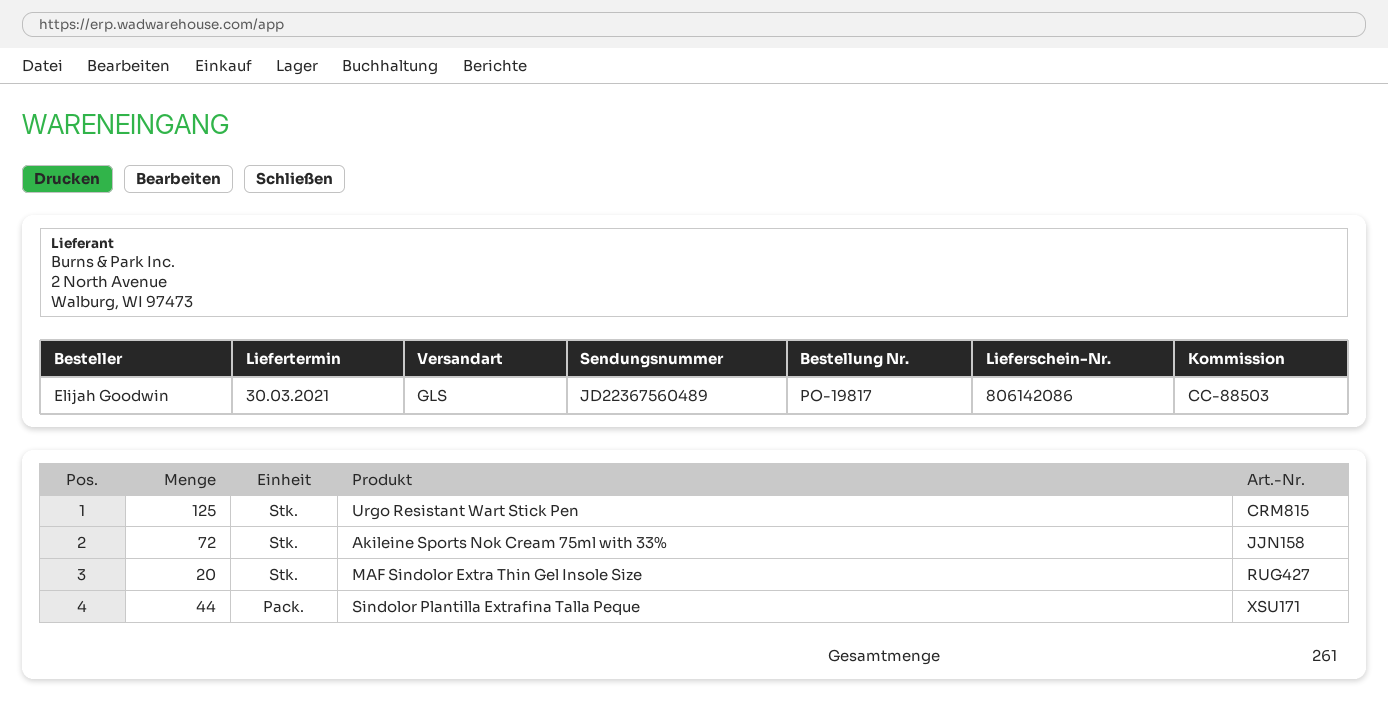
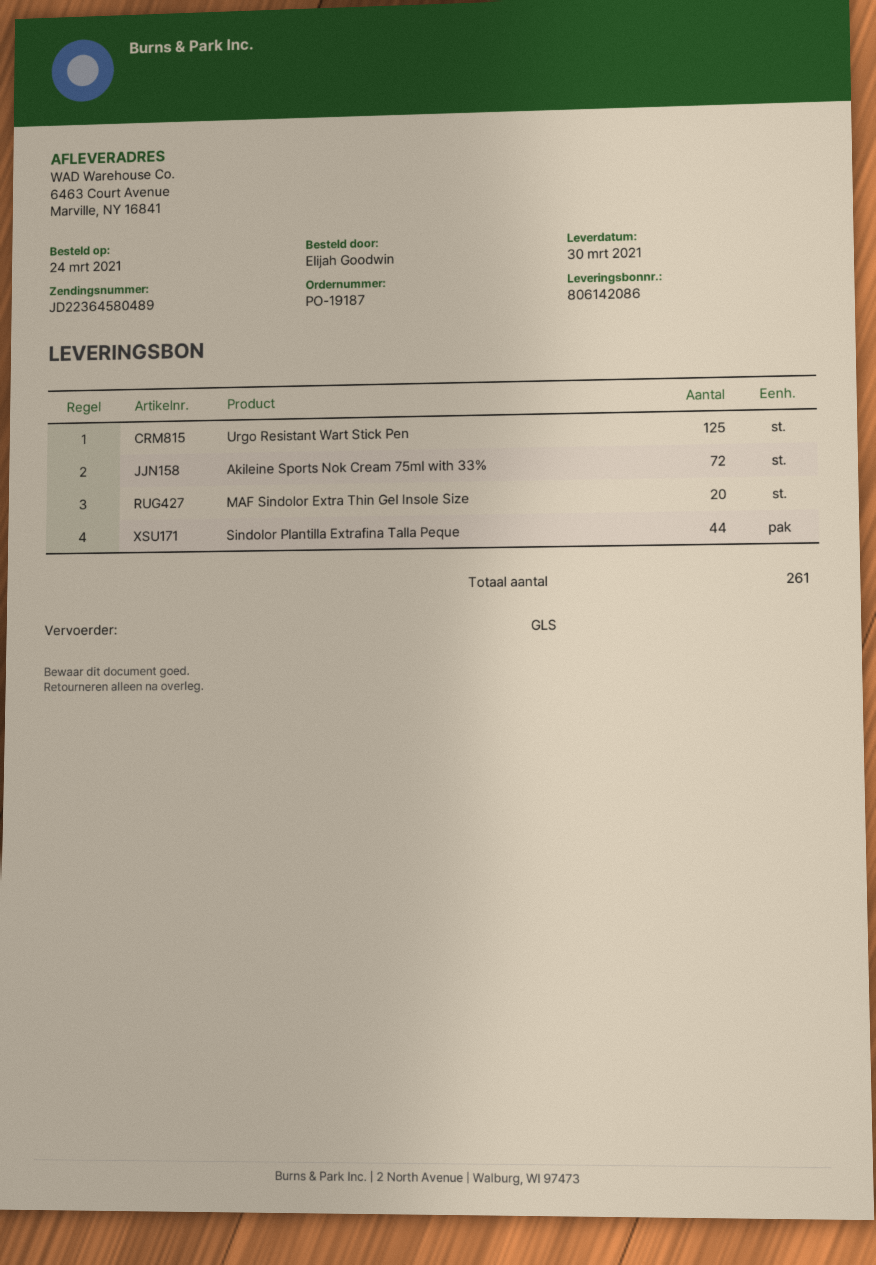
order number: PO-19817 -> PO-19187
tracking number: JD22367560489 -> JD22364580489

